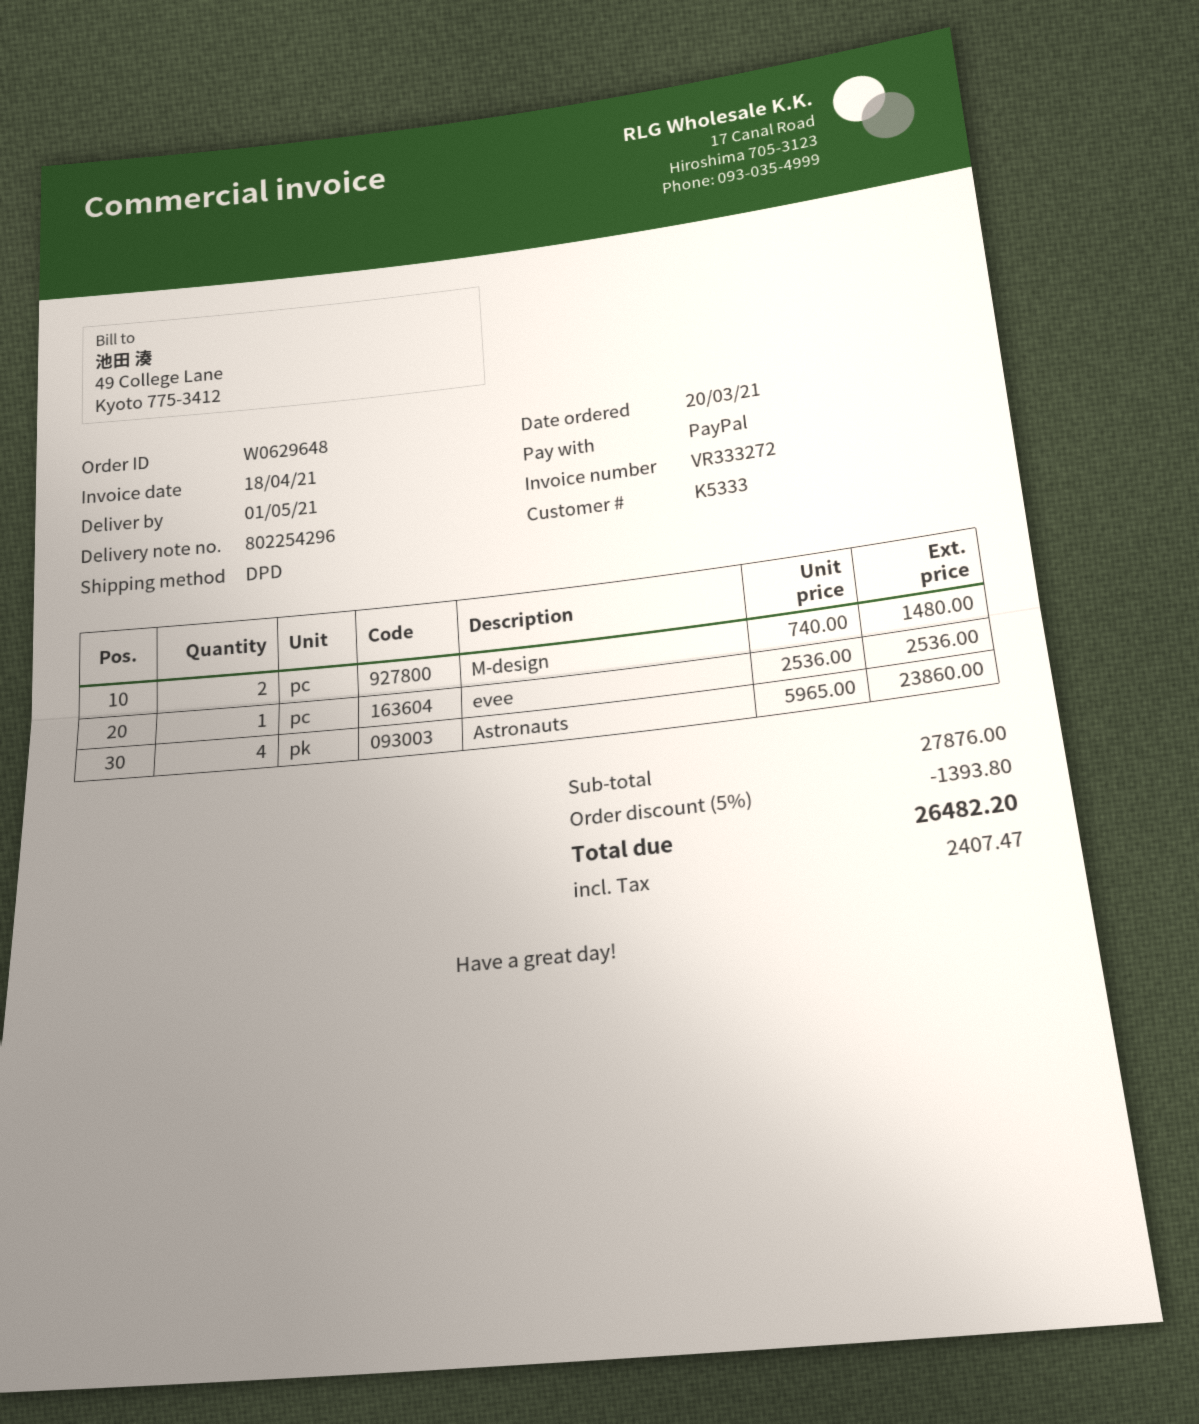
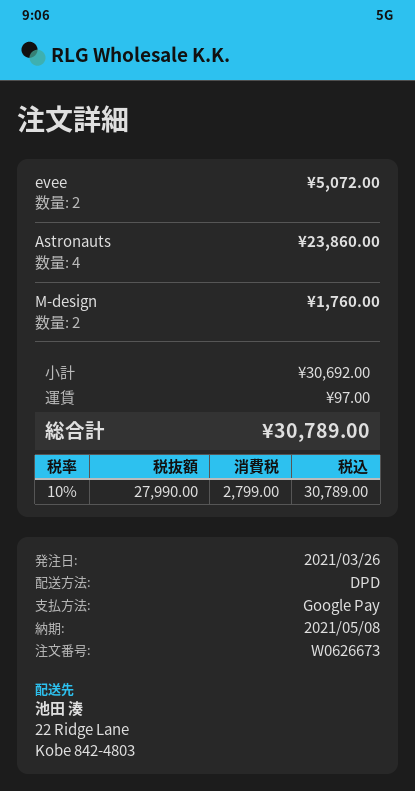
order number: W0629648 -> W0626673
order date: 2021-03-20 -> 2021-03-26
delivery date: 2021-05-01 -> 2021-05-08
payment method: PayPal -> Google Pay
M-design: 2 for 1480.00 -> 2 for 1760.00
evee: 1 for 2536.00 -> 2 for 5072.00
subtotal: 27876.00 -> 30692.00
discount: 5% = 1393.80 -> none
shipping: none -> 97.00
tax: 2407.47 -> 2799.00
total: 26482.20 -> 30789.00

